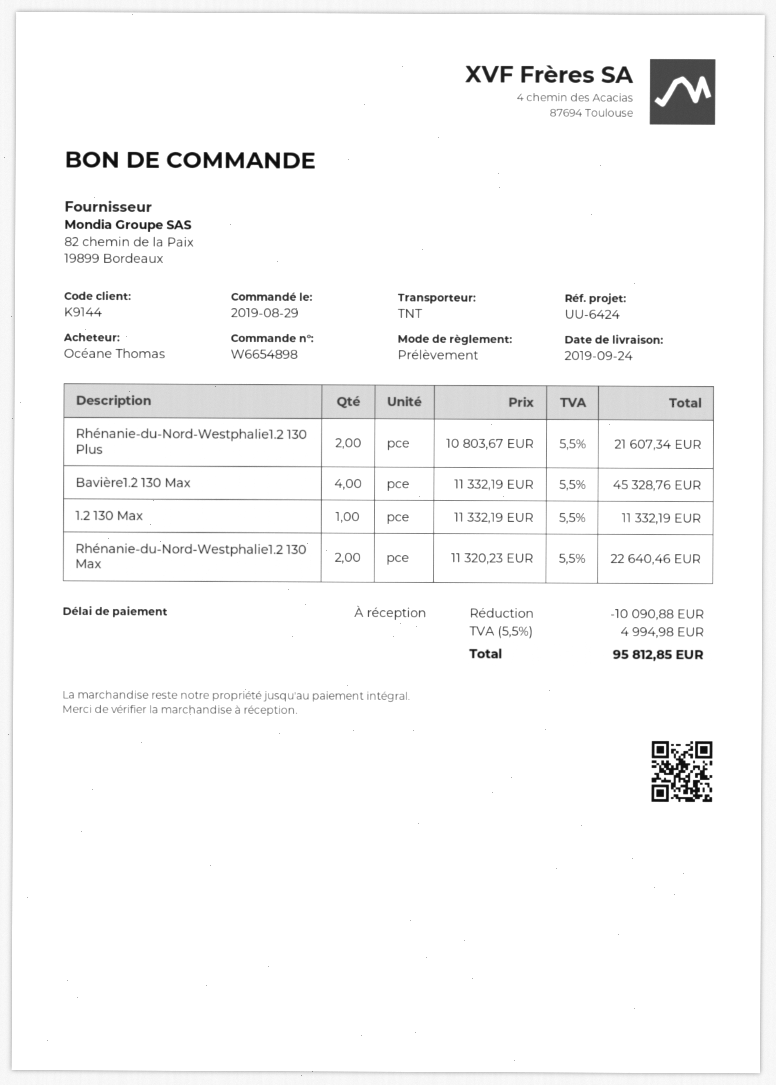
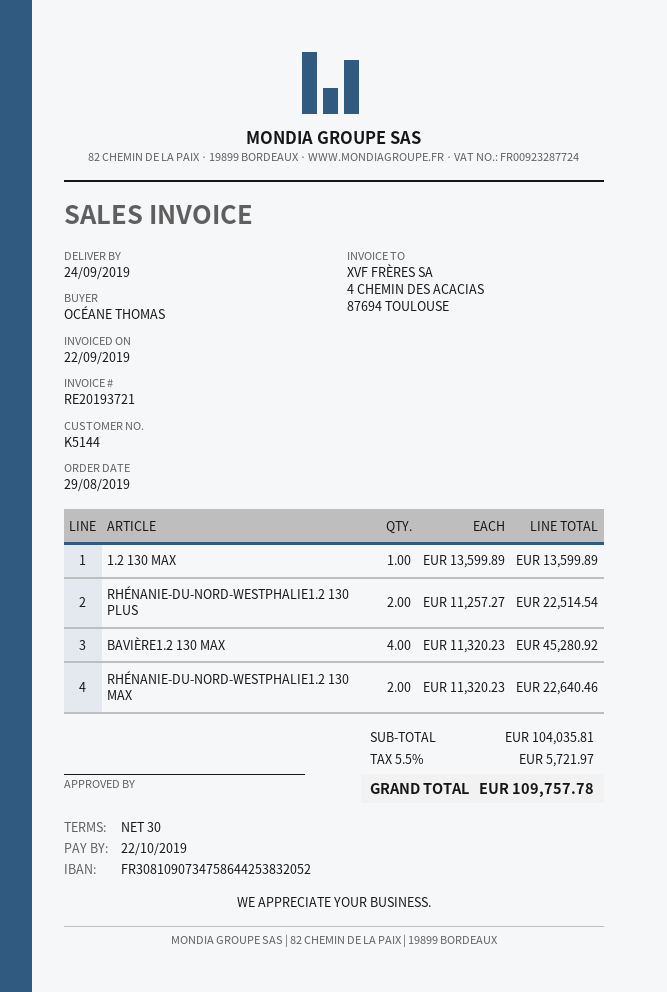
payment terms: on receipt -> 30 days
customer number: K9144 -> K5144
Rhénanie-du-Nord-Westphalie1.2 130 Plus: 2 x 10803.67 = 21607.34 -> 2 x 11257.27 = 22514.54
Bavière1.2 130 Max: 4 x 11332.19 = 45328.76 -> 4 x 11320.23 = 45280.92
1.2 130 Max: 1 x 11332.19 = 11332.19 -> 1 x 13599.89 = 13599.89
discount: 10090.88 -> none
tax: 5.5% = 4994.98 -> 5.5% = 5721.97
total: 95812.85 -> 109757.78

